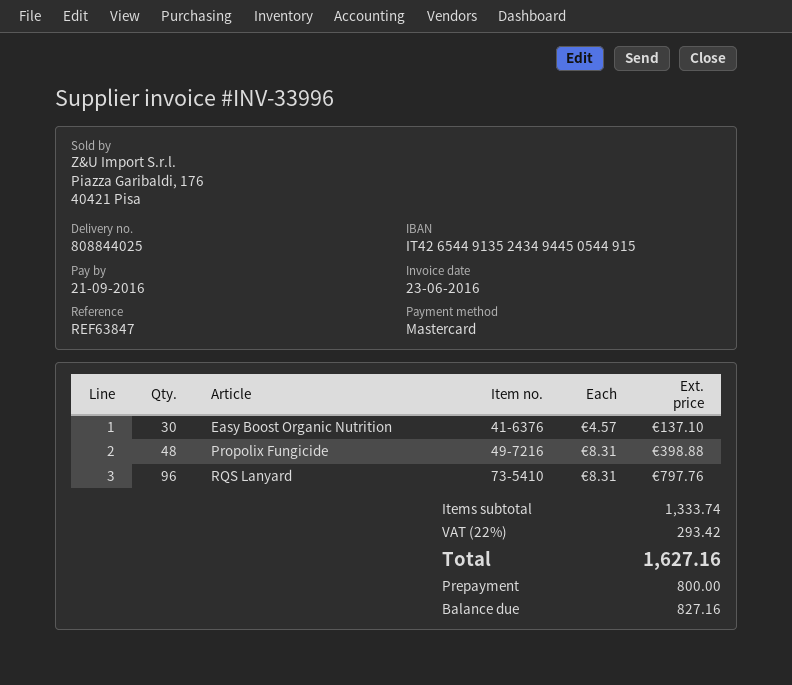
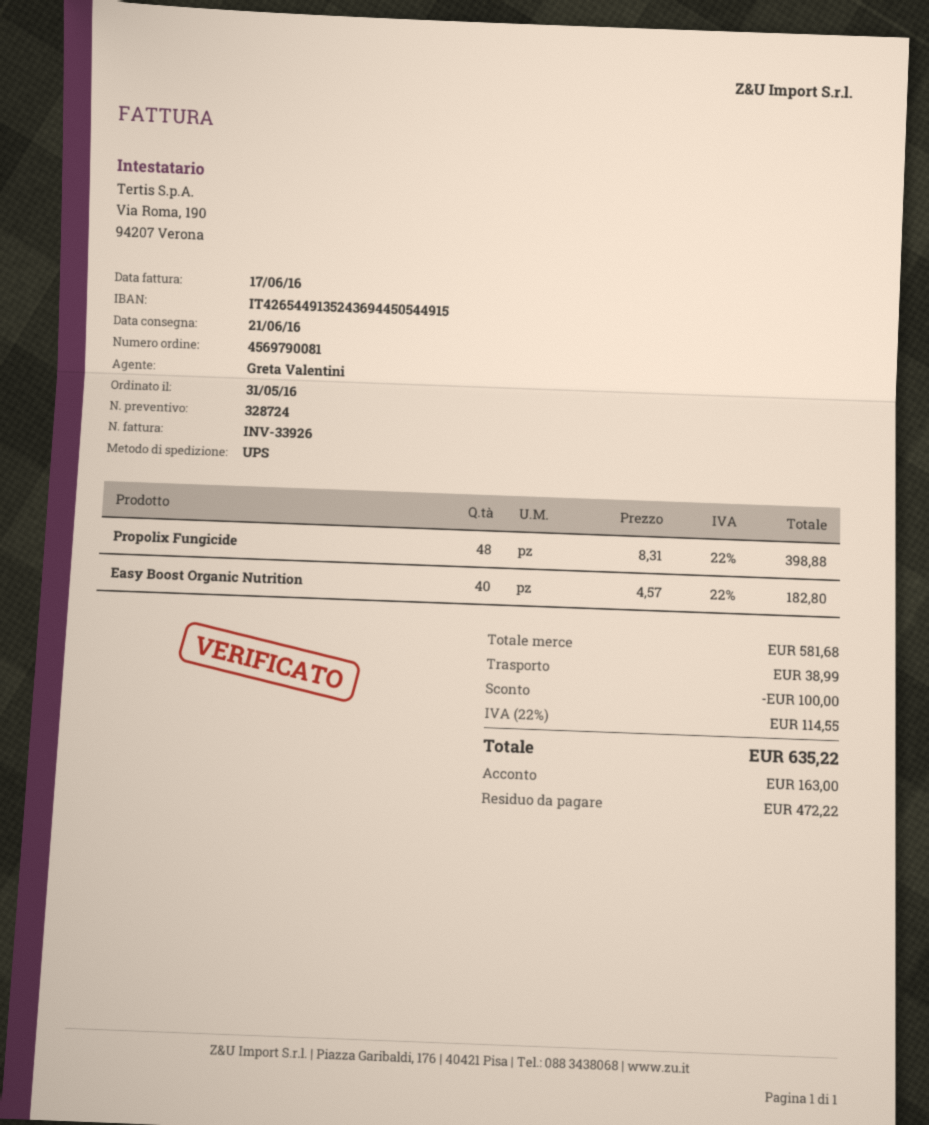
invoice number: INV-33996 -> INV-33926
invoice date: 2016-06-23 -> 2016-06-17
bank account: IT4265449135243494450544915 -> IT4265449135243694450544915
Easy Boost Organic Nutrition: 30 x 4.57 = 137.10 -> 40 x 4.57 = 182.80
RQS Lanyard: 96 x 8.31 = 797.76 -> none
subtotal: 1333.74 -> 581.68
discount: none -> 100.00
shipping: none -> 38.99
tax: 22% = 293.42 -> 22% = 114.55
total: 1627.16 -> 635.22
deposit: 800.00 -> 163.00
balance: 827.16 -> 472.22

